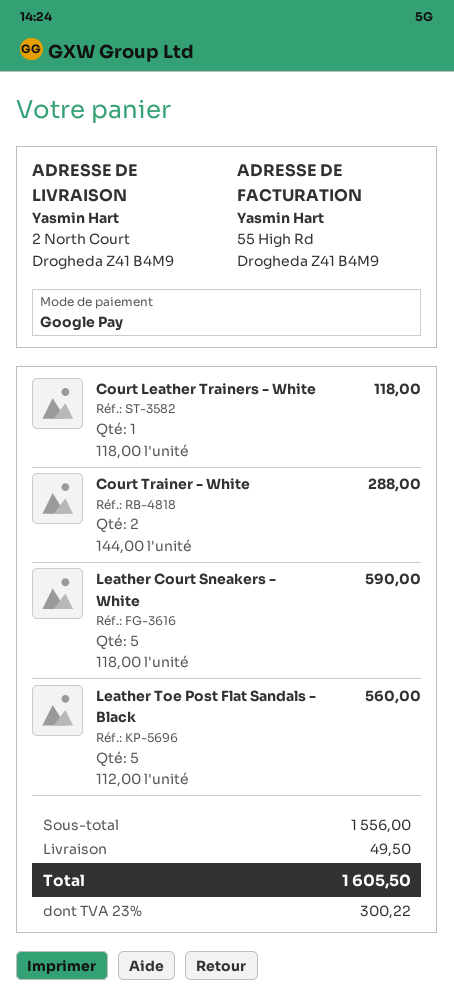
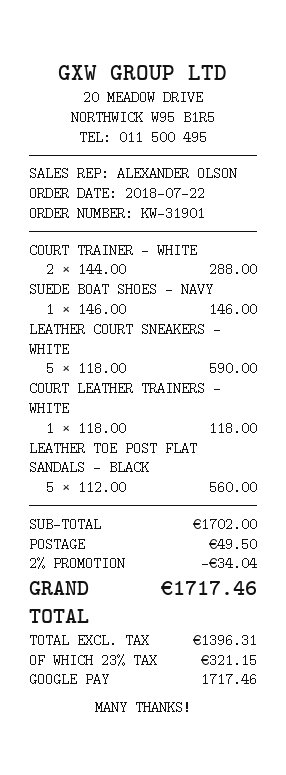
SUEDE BOAT SHOES - NAVY: none -> 1 x 146.00 = 146.00
subtotal: 1556.00 -> 1702.00
discount: none -> 2% = 34.04
tax: 23% = 300.22 -> 23% = 321.15
total: 1605.50 -> 1717.46

